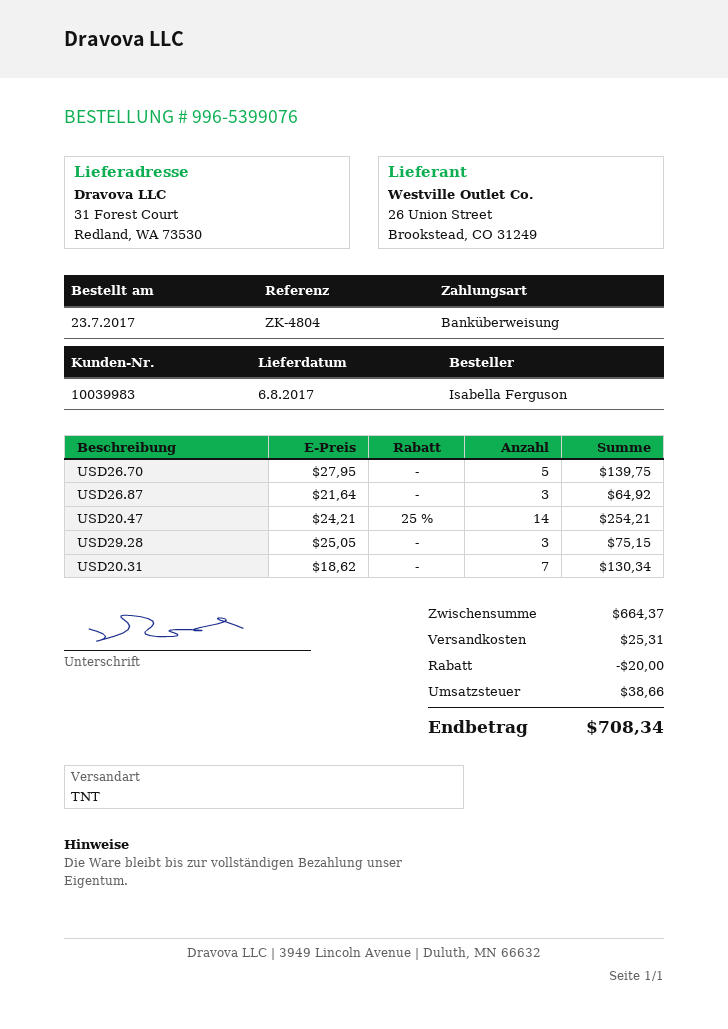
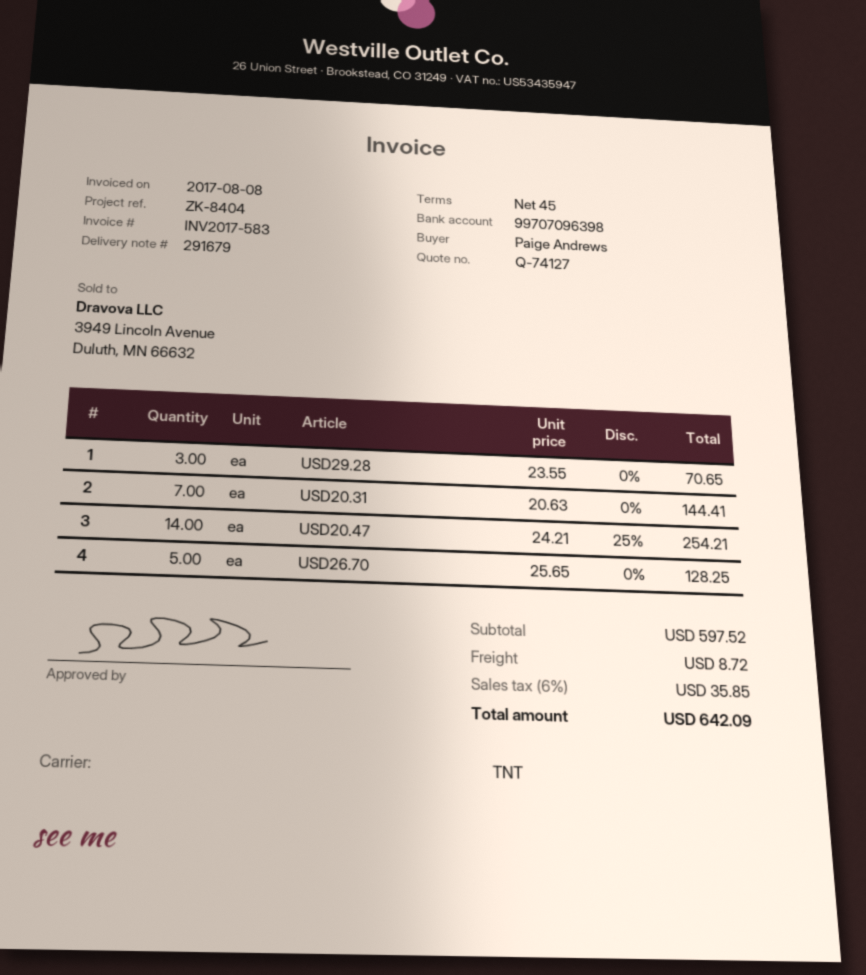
reference: ZK-4804 -> ZK-8404
ordered by: Isabella Ferguson -> Paige Andrews
USD26.70: 5 x 27.95 = 139.75 -> 5 x 25.65 = 128.25
USD26.87: 3 x 21.64 = 64.92 -> none
USD29.28: 3 x 25.05 = 75.15 -> 3 x 23.55 = 70.65
USD20.31: 7 x 18.62 = 130.34 -> 7 x 20.63 = 144.41
subtotal: 664.37 -> 597.52
discount: 20.00 -> none
shipping: 25.31 -> 8.72
tax: 38.66 -> 35.85
total: 708.34 -> 642.09

